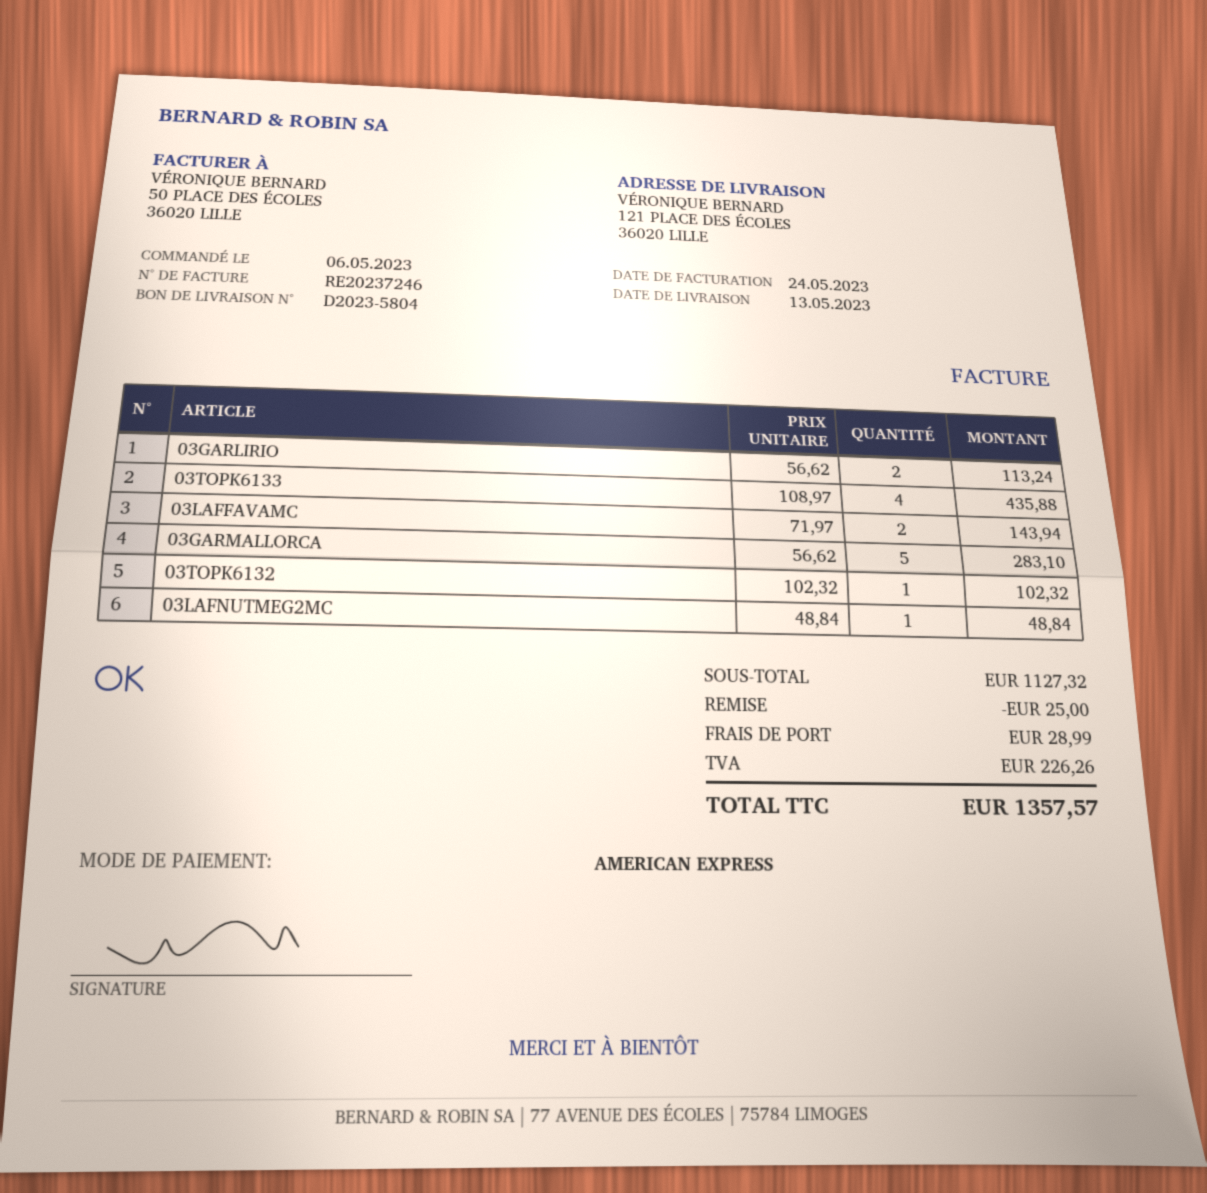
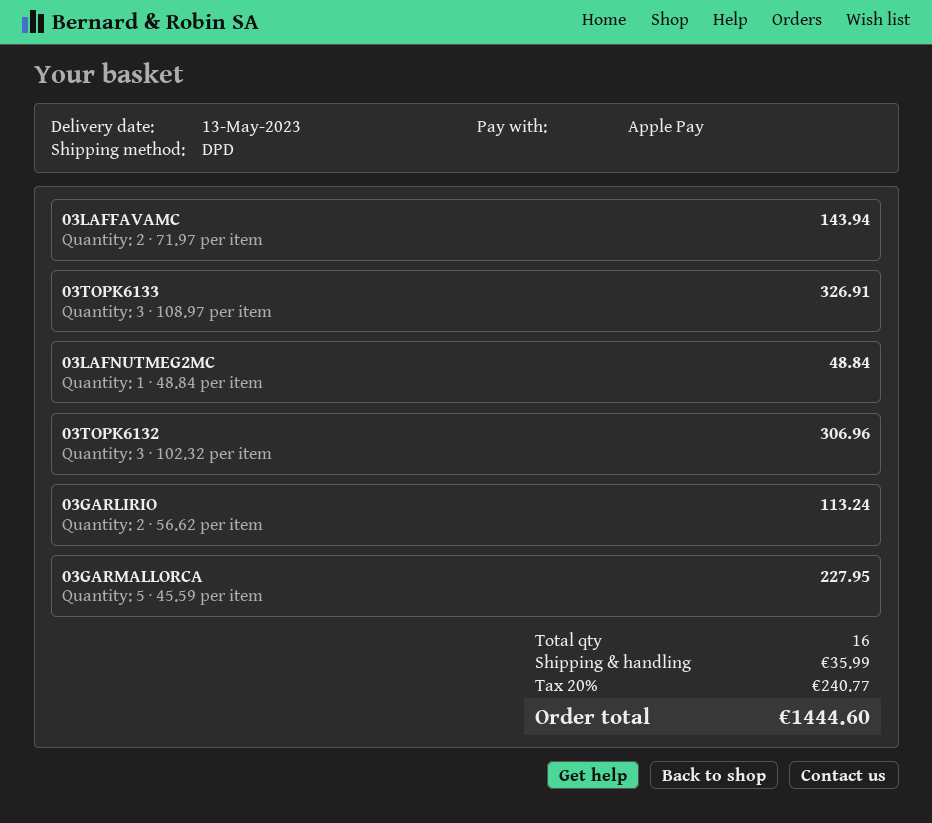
payment method: American Express -> Apple Pay
03TOPK6133: 4 x 108.97 = 435.88 -> 3 x 108.97 = 326.91
03GARMALLORCA: 5 x 56.62 = 283.10 -> 5 x 45.59 = 227.95
03TOPK6132: 1 x 102.32 = 102.32 -> 3 x 102.32 = 306.96
discount: 25.00 -> none
shipping: 28.99 -> 35.99
tax: 226.26 -> 240.77
total: 1357.57 -> 1444.60

